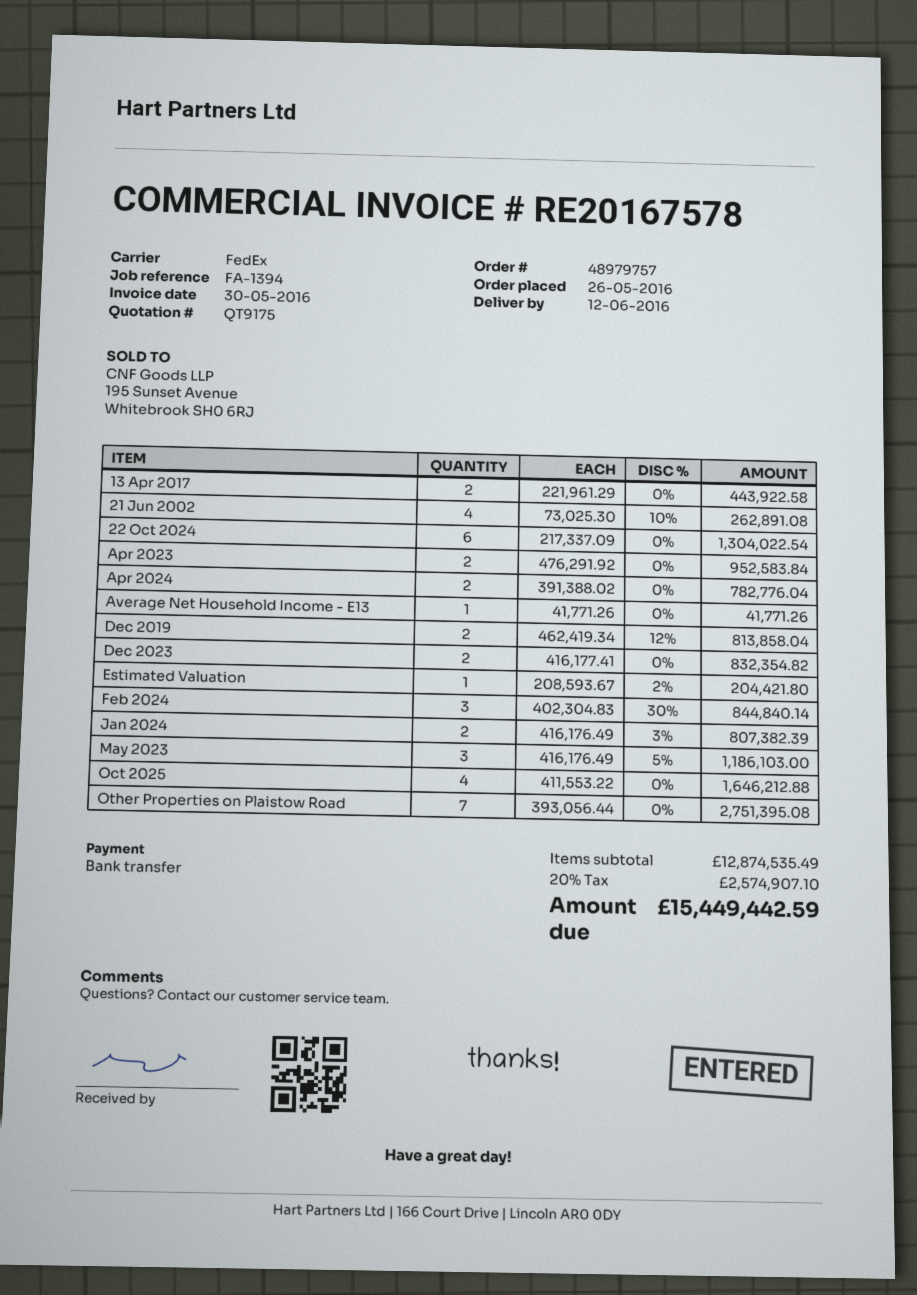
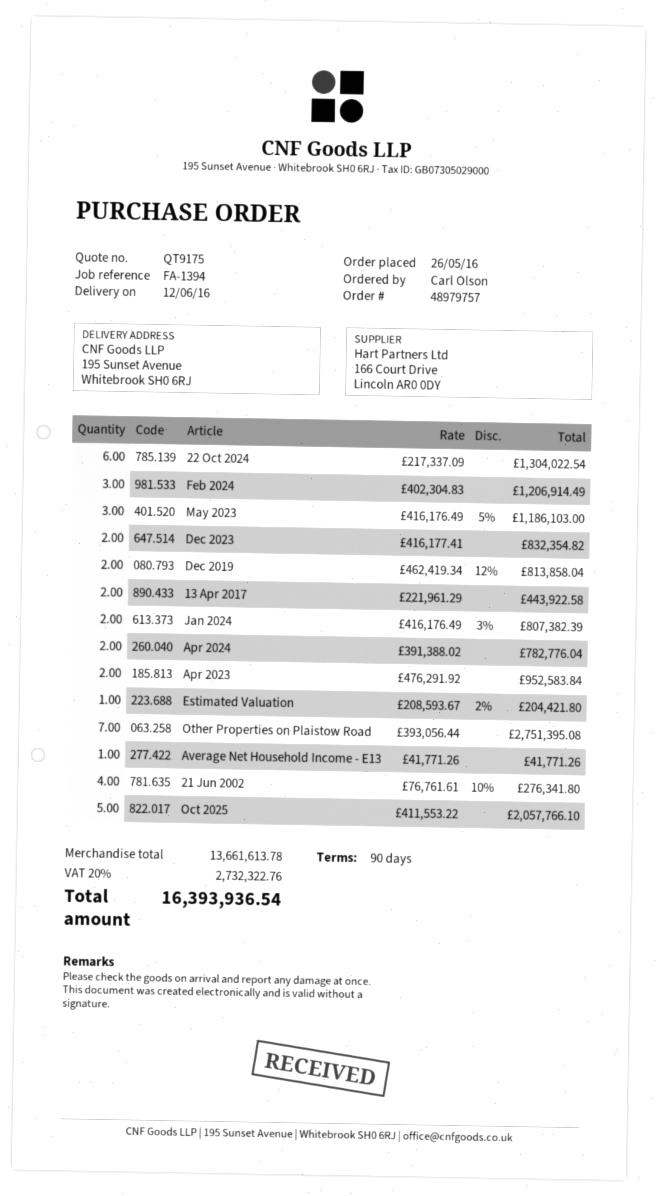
21 Jun 2002: 4 x 73025.30 - 10% = 262891.08 -> 4 x 76761.61 - 10% = 276341.80
Feb 2024: 3 x 402304.83 - 30% = 844840.14 -> 3 x 402304.83 = 1206914.49
Oct 2025: 4 x 411553.22 = 1646212.88 -> 5 x 411553.22 = 2057766.10
subtotal: 12874535.49 -> 13661613.78
tax: 20% = 2574907.10 -> 20% = 2732322.76
total: 15449442.59 -> 16393936.54

